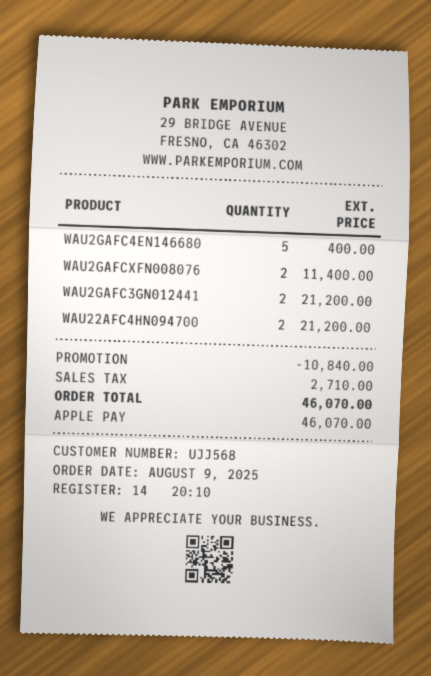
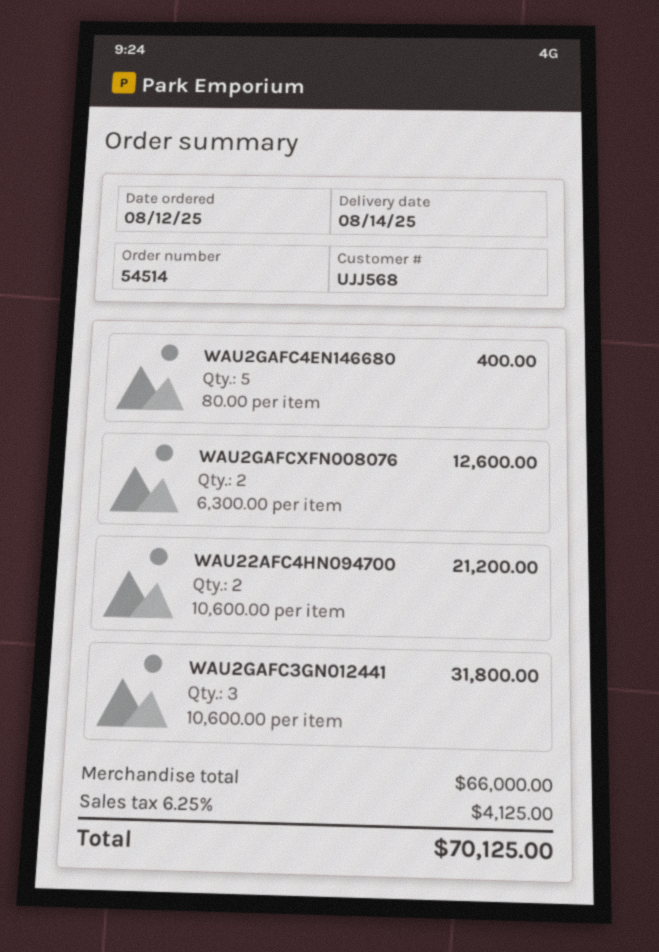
order date: 2025-08-09 -> 2025-08-12
WAU2GAFCXFN008076: 2 for 11400.00 -> 2 for 12600.00
WAU2GAFC3GN012441: 2 for 21200.00 -> 3 for 31800.00
discount: 10840.00 -> none
tax: 2710.00 -> 4125.00
total: 46070.00 -> 70125.00

